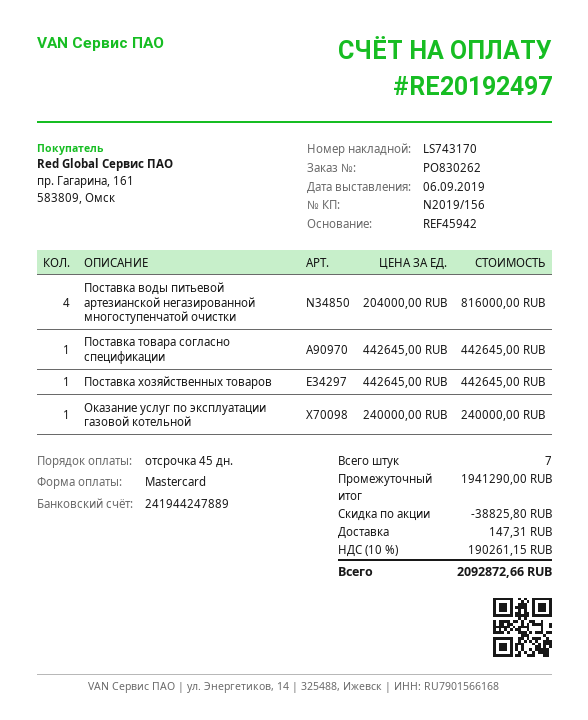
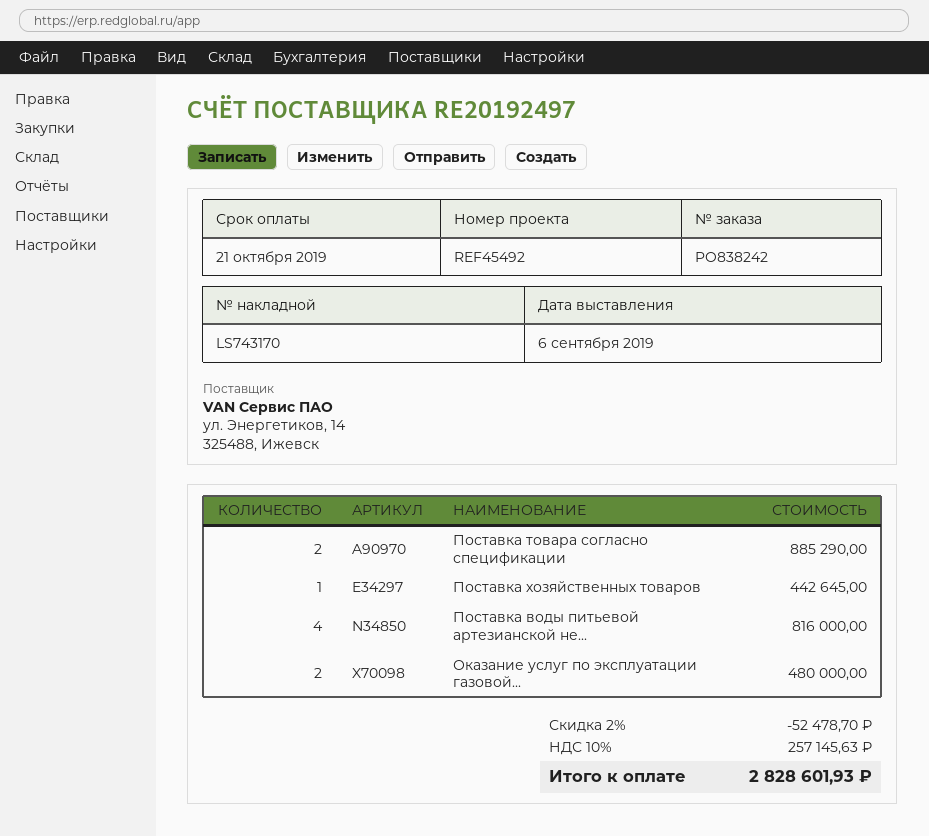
order number: PO830262 -> PO838242
reference: REF45942 -> REF45492
Поставка товара согласно спецификации: 1 for 442645.00 -> 2 for 885290.00
Оказание услуг по эксплуатации газовой котельной: 1 for 240000.00 -> 2 for 480000.00
discount: 38825.80 -> 52478.70
shipping: 147.31 -> none
tax: 10% = 190261.15 -> 10% = 257145.63
total: 2092872.66 -> 2828601.93

